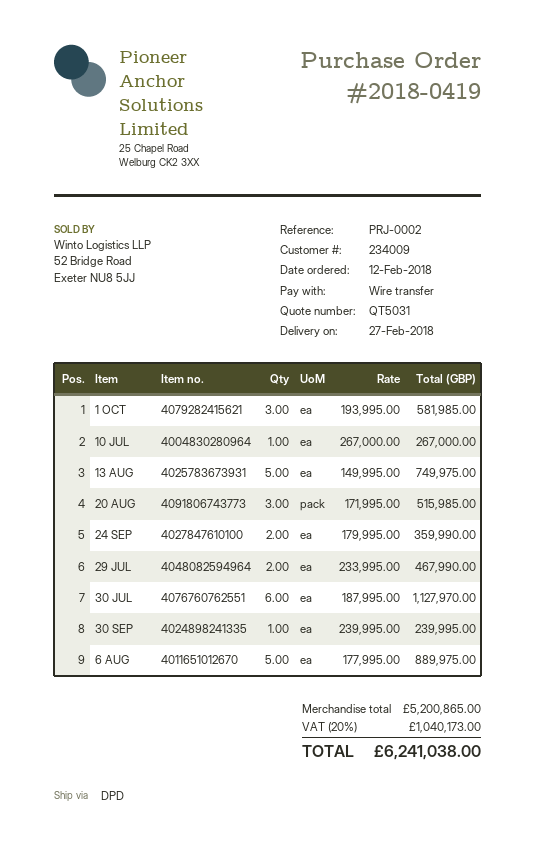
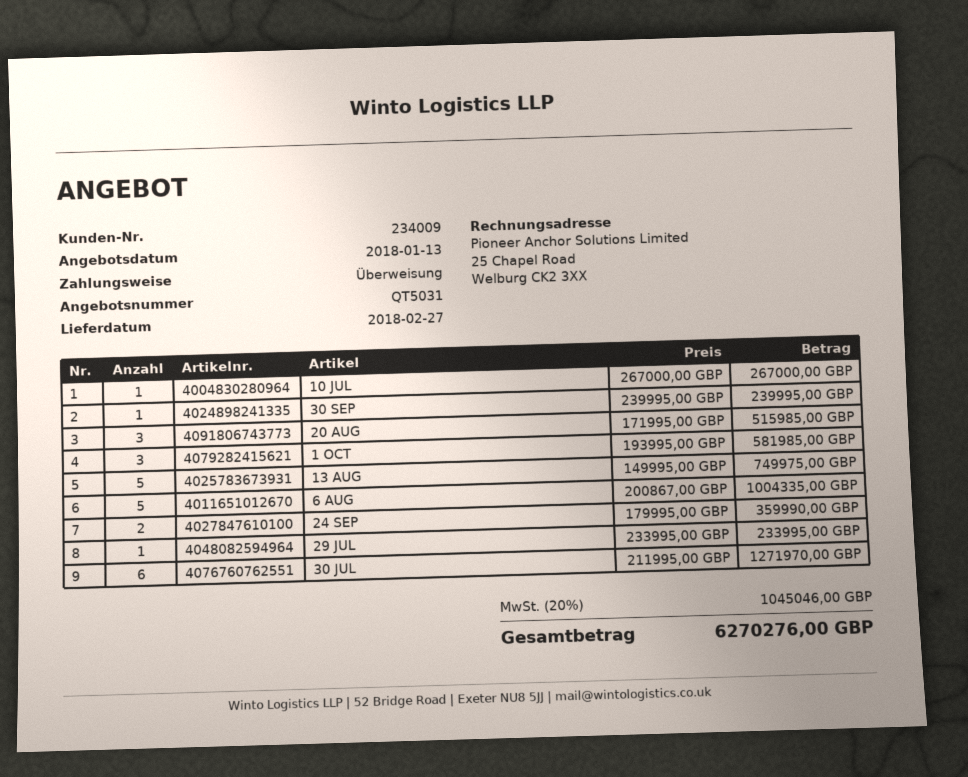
29 JUL: 2 x 233995.00 = 467990.00 -> 1 x 233995.00 = 233995.00
30 JUL: 6 x 187995.00 = 1127970.00 -> 6 x 211995.00 = 1271970.00
6 AUG: 5 x 177995.00 = 889975.00 -> 5 x 200867.00 = 1004335.00
tax: 20% = 1040173.00 -> 20% = 1045046.00
total: 6241038.00 -> 6270276.00

